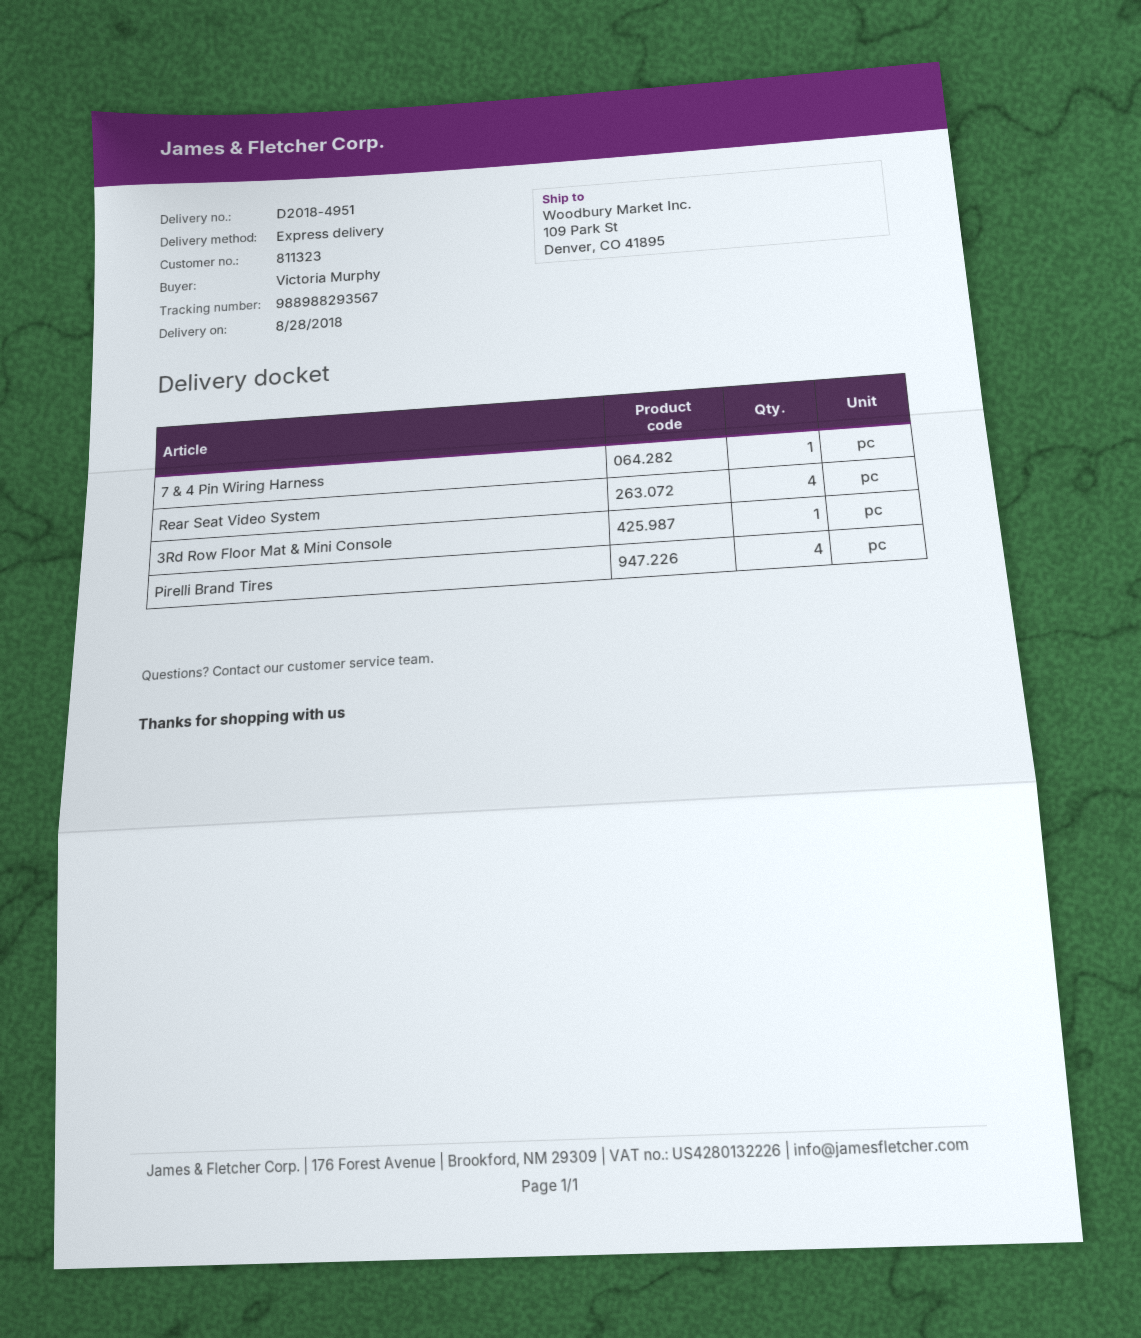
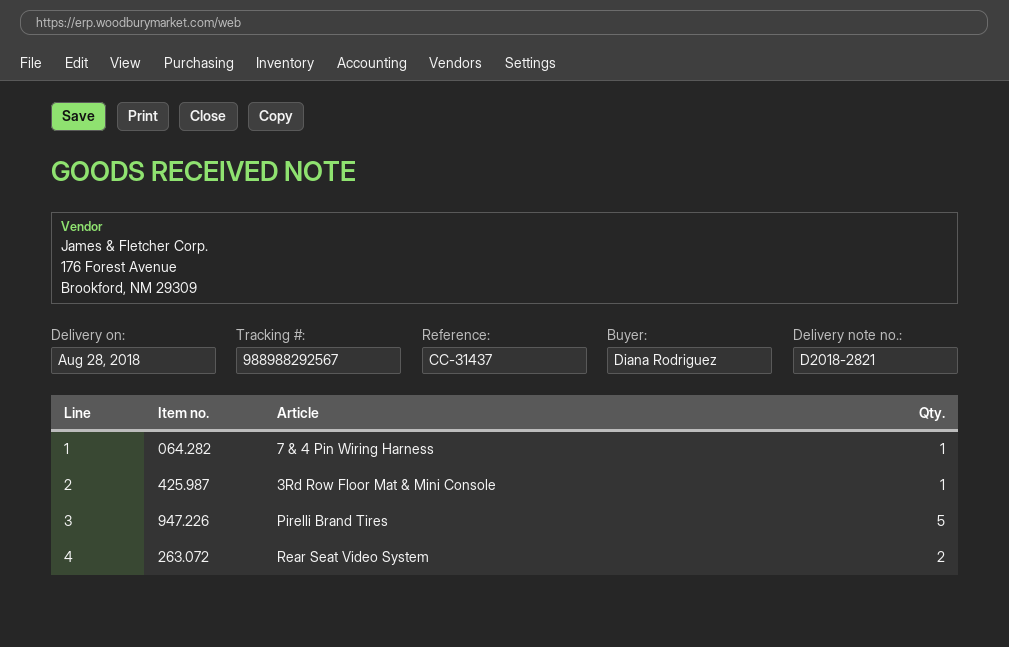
delivery note number: D2018-4951 -> D2018-2821
ordered by: Victoria Murphy -> Diana Rodriguez
tracking number: 988988293567 -> 988988292567
Rear Seat Video System: 4 -> 2
Pirelli Brand Tires: 4 -> 5

